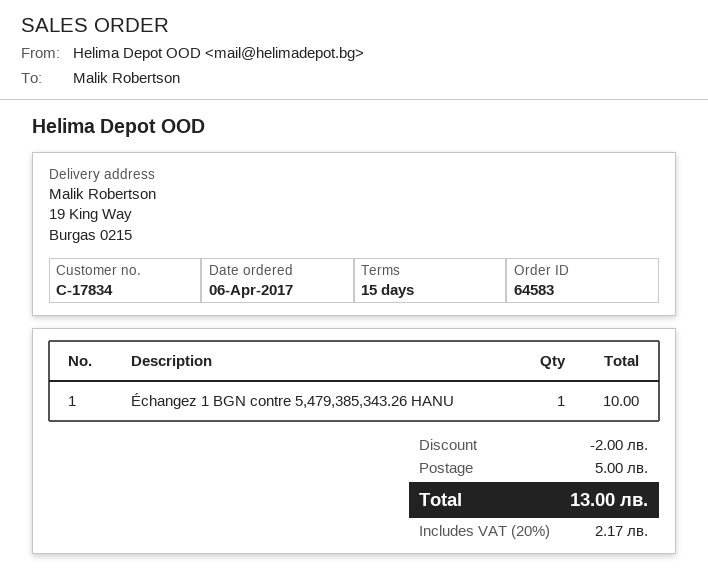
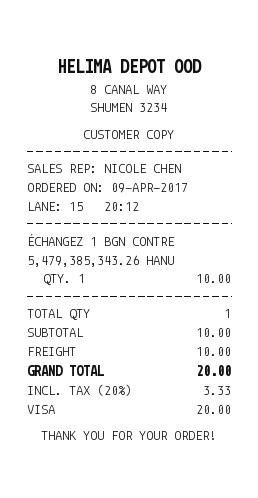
order date: 2017-04-06 -> 2017-04-09
discount: 2.00 -> none
shipping: 5.00 -> 10.00
tax: 20% = 2.17 -> 20% = 3.33
total: 13.00 -> 20.00

